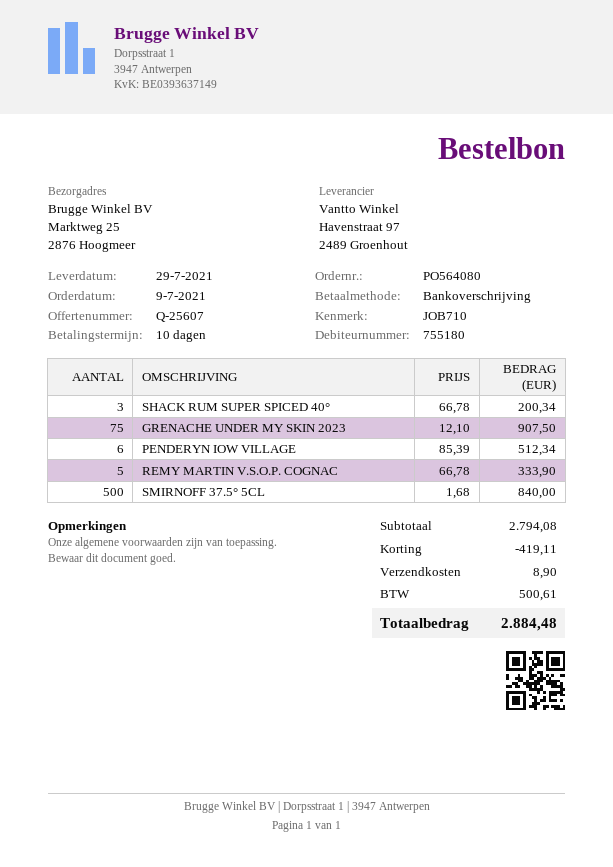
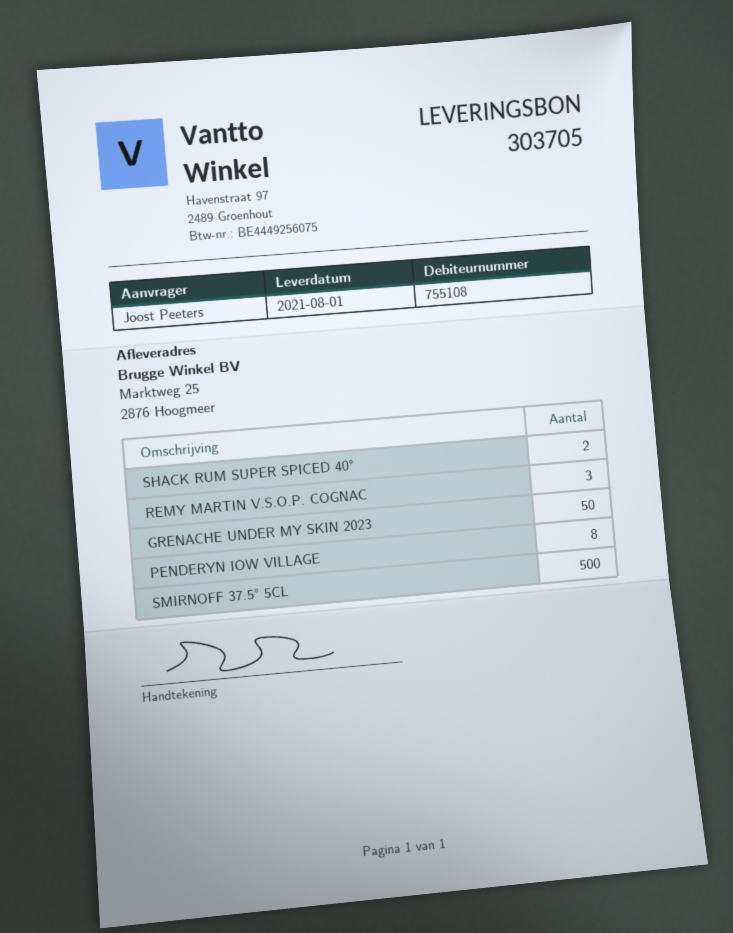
delivery date: 2021-07-29 -> 2021-08-01
customer number: 755180 -> 755108
SHACK RUM SUPER SPICED 40°: 3 -> 2
GRENACHE UNDER MY SKIN 2023: 75 -> 50
PENDERYN IOW VILLAGE: 6 -> 8
REMY MARTIN V.S.O.P. COGNAC: 5 -> 3

